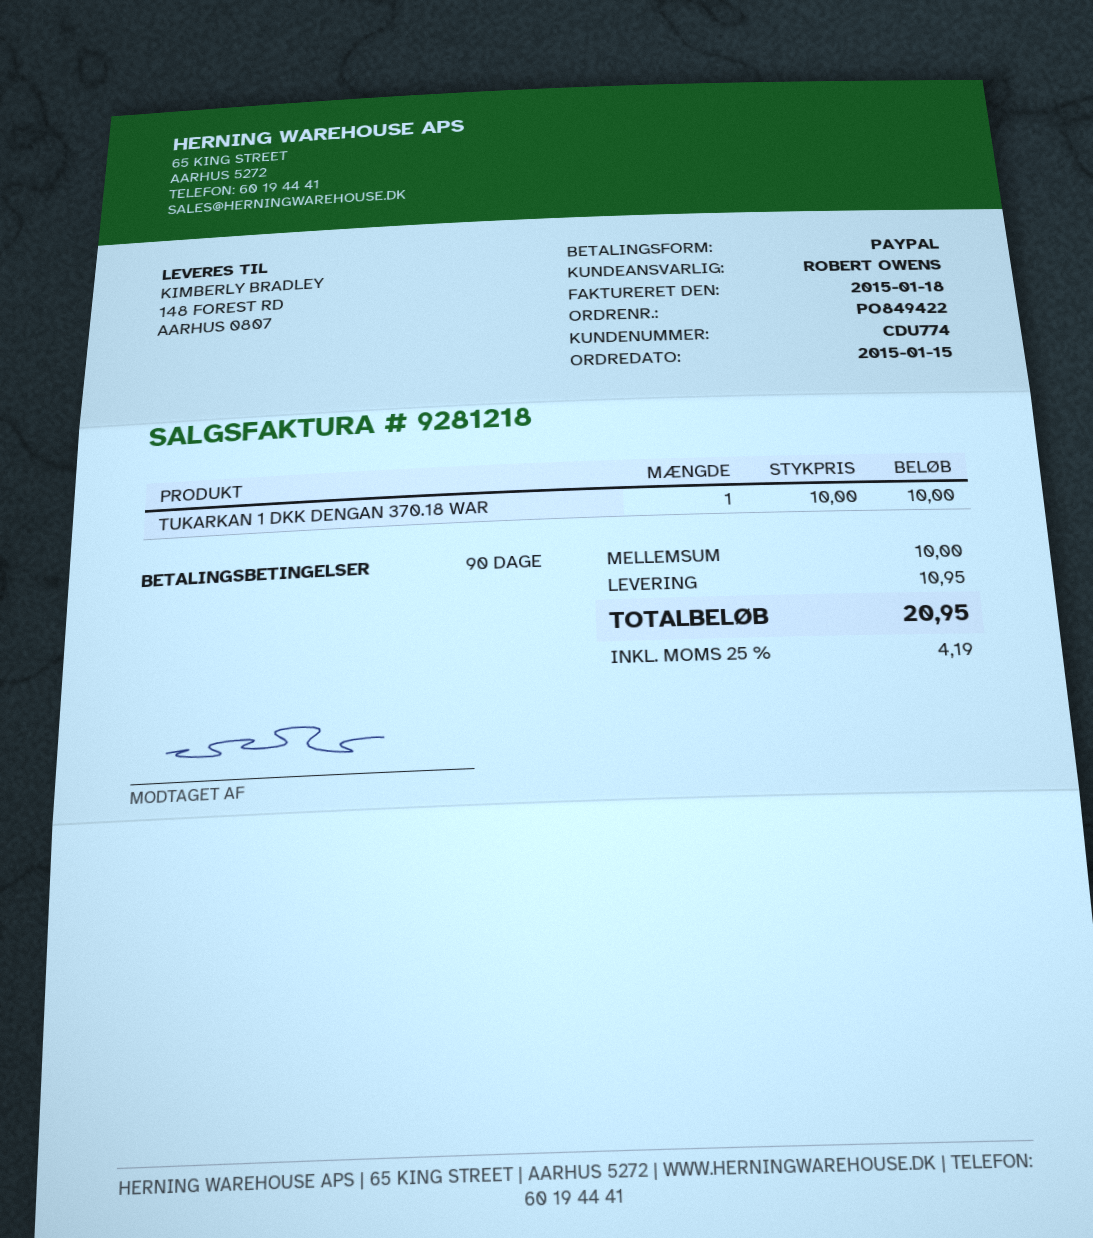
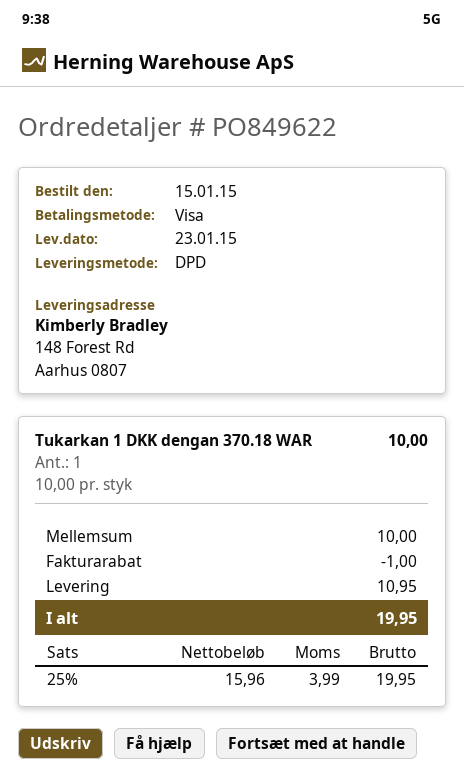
order number: PO849422 -> PO849622
payment method: PayPal -> Visa
discount: none -> 1.00
tax: 25% = 4.19 -> 25% = 3.99
total: 20.95 -> 19.95

